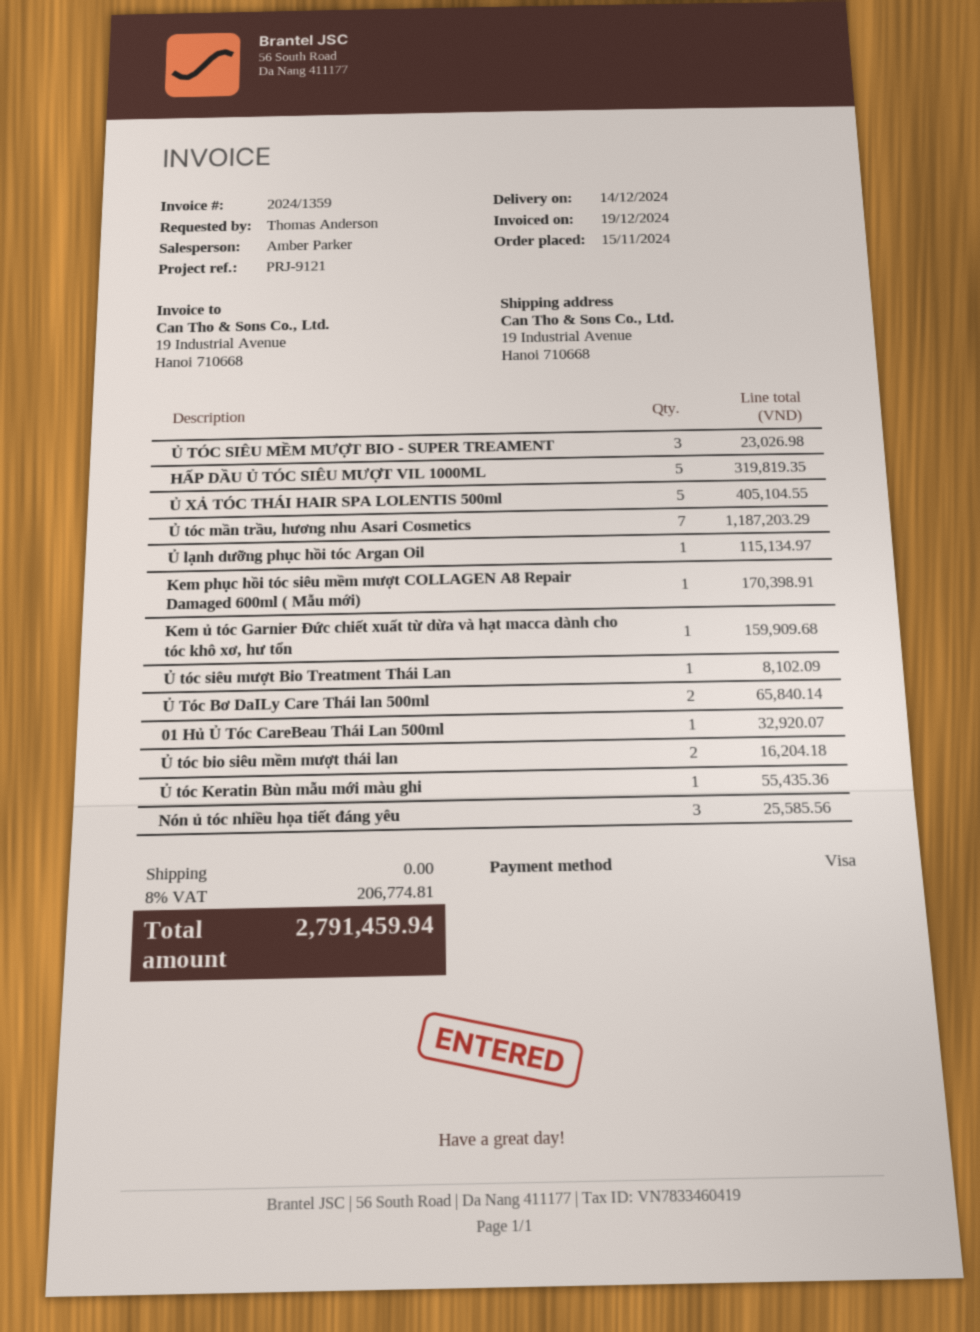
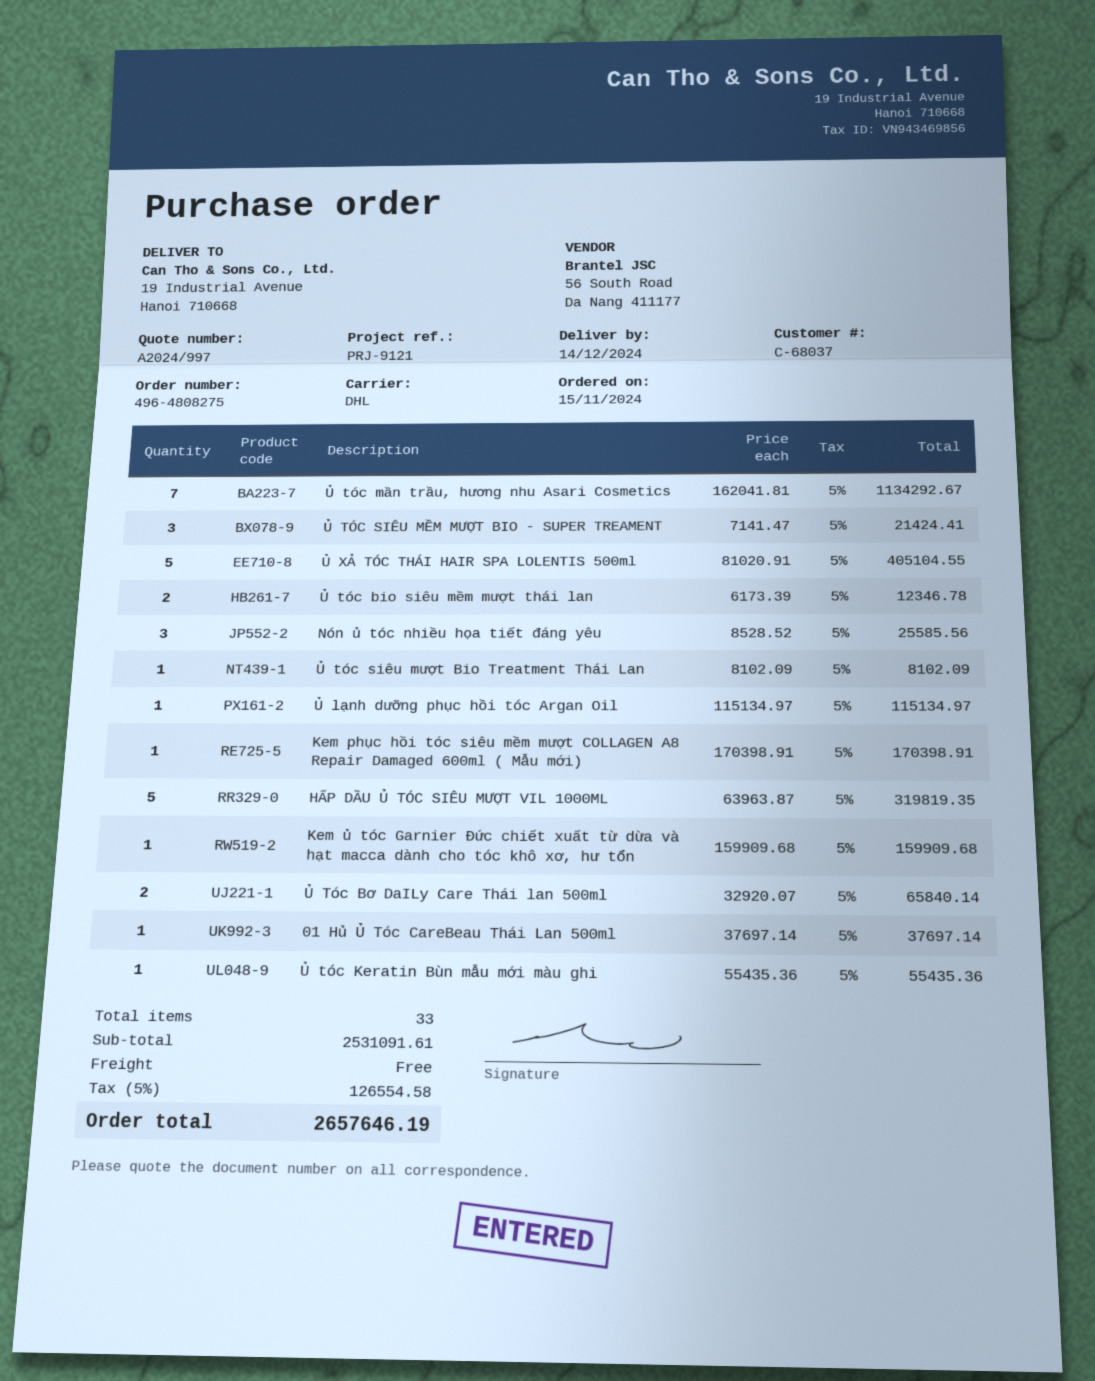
Ủ TÓC SIÊU MỀM MƯỢT BIO - SUPER TREAMENT: 3 for 23026.98 -> 3 for 21424.41
Ủ tóc mần trầu, hương nhu Asari Cosmetics: 7 for 1187203.29 -> 7 for 1134292.67
01 Hủ Ủ Tóc CareBeau Thái Lan 500ml: 1 for 32920.07 -> 1 for 37697.14
Ủ tóc bio siêu mềm mượt thái lan: 2 for 16204.18 -> 2 for 12346.78
tax: 8% = 206774.81 -> 5% = 126554.58
total: 2791459.94 -> 2657646.19

